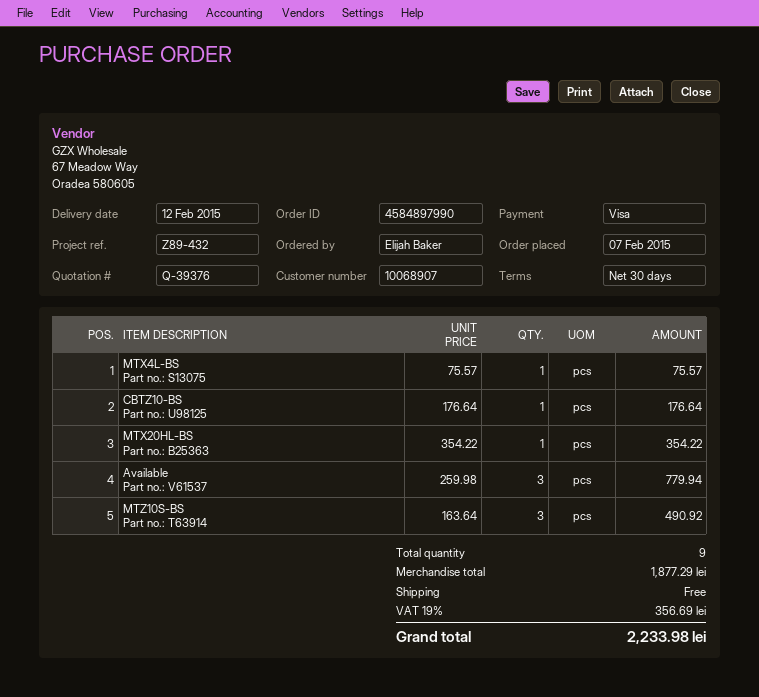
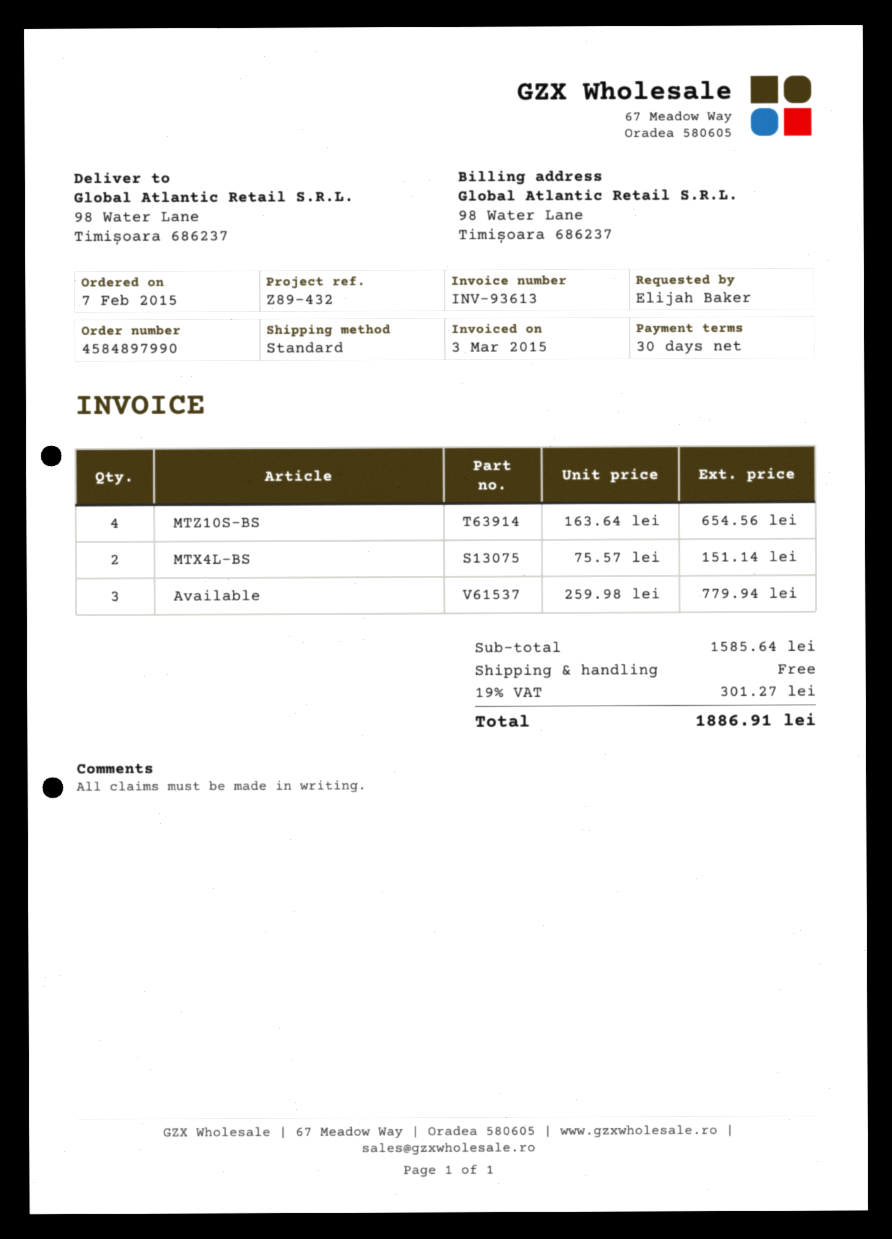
MTX4L-BS: 1 x 75.57 = 75.57 -> 2 x 75.57 = 151.14
CBTZ10-BS: 1 x 176.64 = 176.64 -> none
MTX20HL-BS: 1 x 354.22 = 354.22 -> none
MTZ10S-BS: 3 x 163.64 = 490.92 -> 4 x 163.64 = 654.56
subtotal: 1877.29 -> 1585.64
tax: 19% = 356.69 -> 19% = 301.27
total: 2233.98 -> 1886.91

